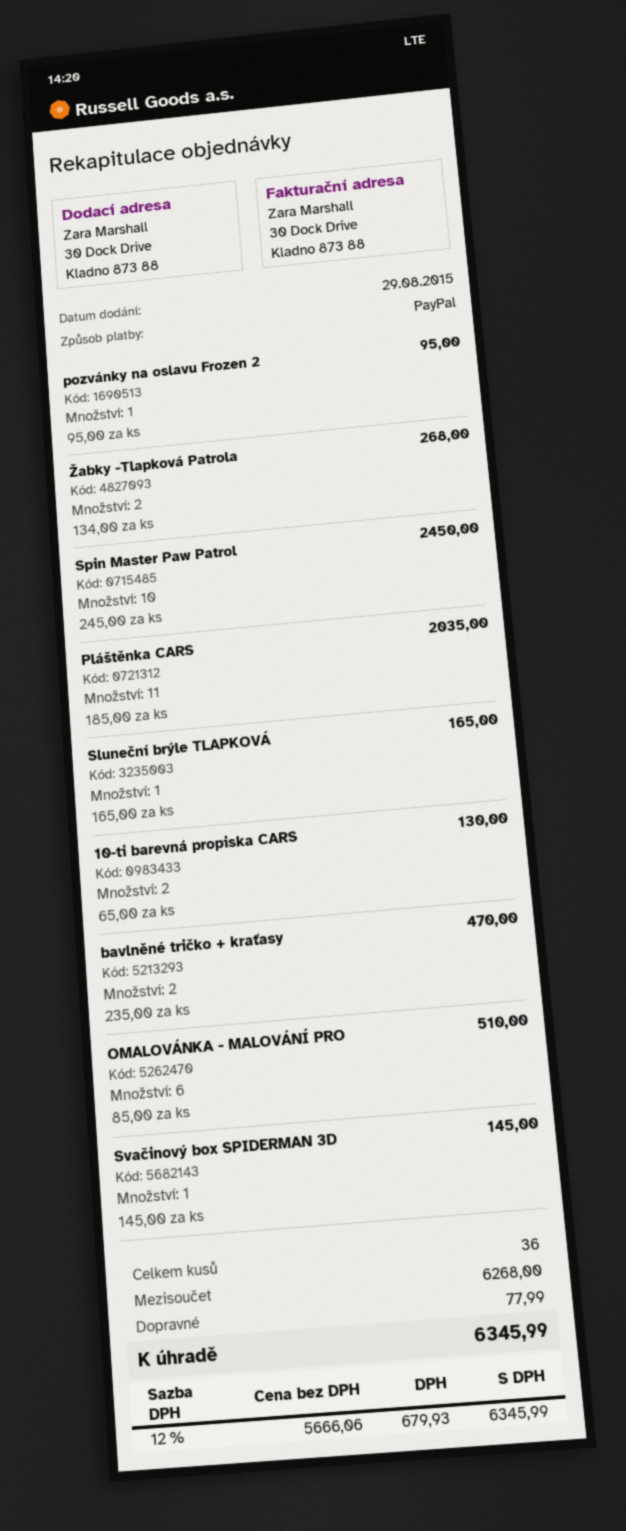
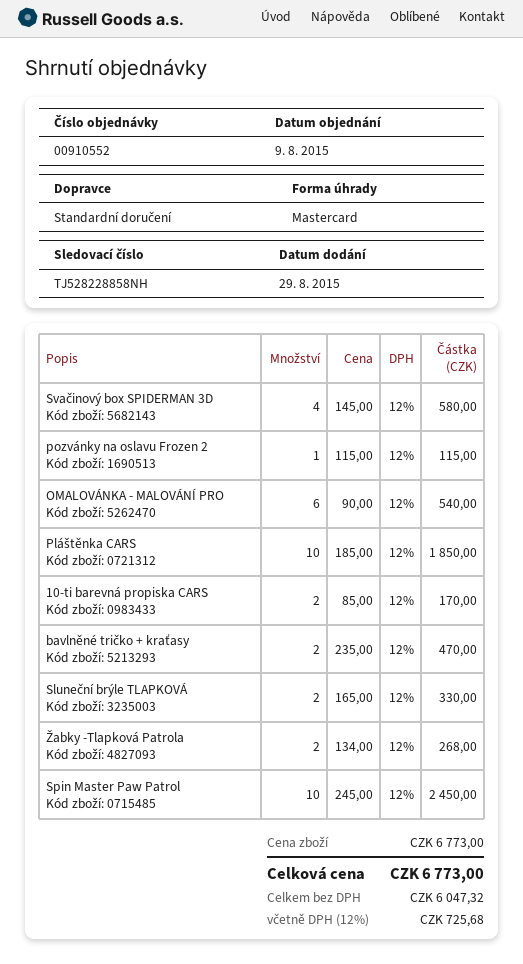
payment method: PayPal -> Mastercard
pozvánky na oslavu Frozen 2: 1 x 95.00 = 95.00 -> 1 x 115.00 = 115.00
Pláštěnka CARS: 11 x 185.00 = 2035.00 -> 10 x 185.00 = 1850.00
Sluneční brýle TLAPKOVÁ: 1 x 165.00 = 165.00 -> 2 x 165.00 = 330.00
10-ti barevná propiska CARS: 2 x 65.00 = 130.00 -> 2 x 85.00 = 170.00
OMALOVÁNKA - MALOVÁNÍ PRO: 6 x 85.00 = 510.00 -> 6 x 90.00 = 540.00
Svačinový box SPIDERMAN 3D: 1 x 145.00 = 145.00 -> 4 x 145.00 = 580.00
subtotal: 6268.00 -> 6773.00
shipping: 77.99 -> none
net: 5666.06 -> 6047.32
tax: 12% = 679.93 -> 12% = 725.68
total: 6345.99 -> 6773.00

